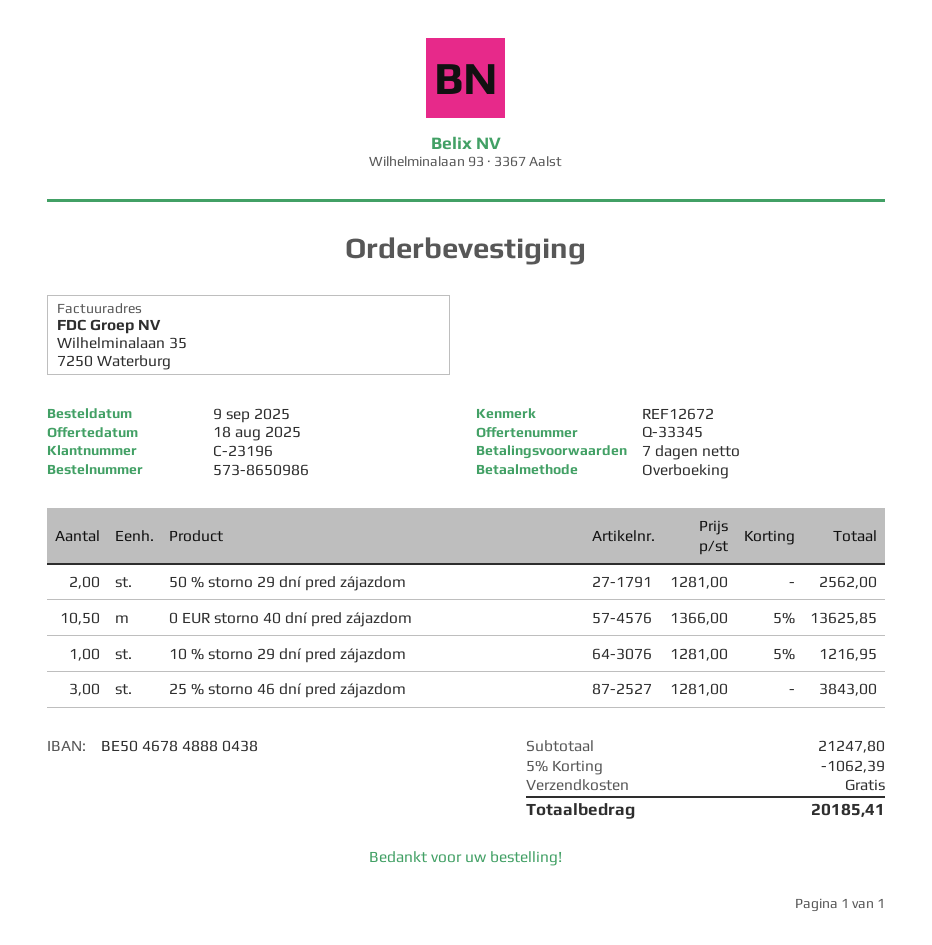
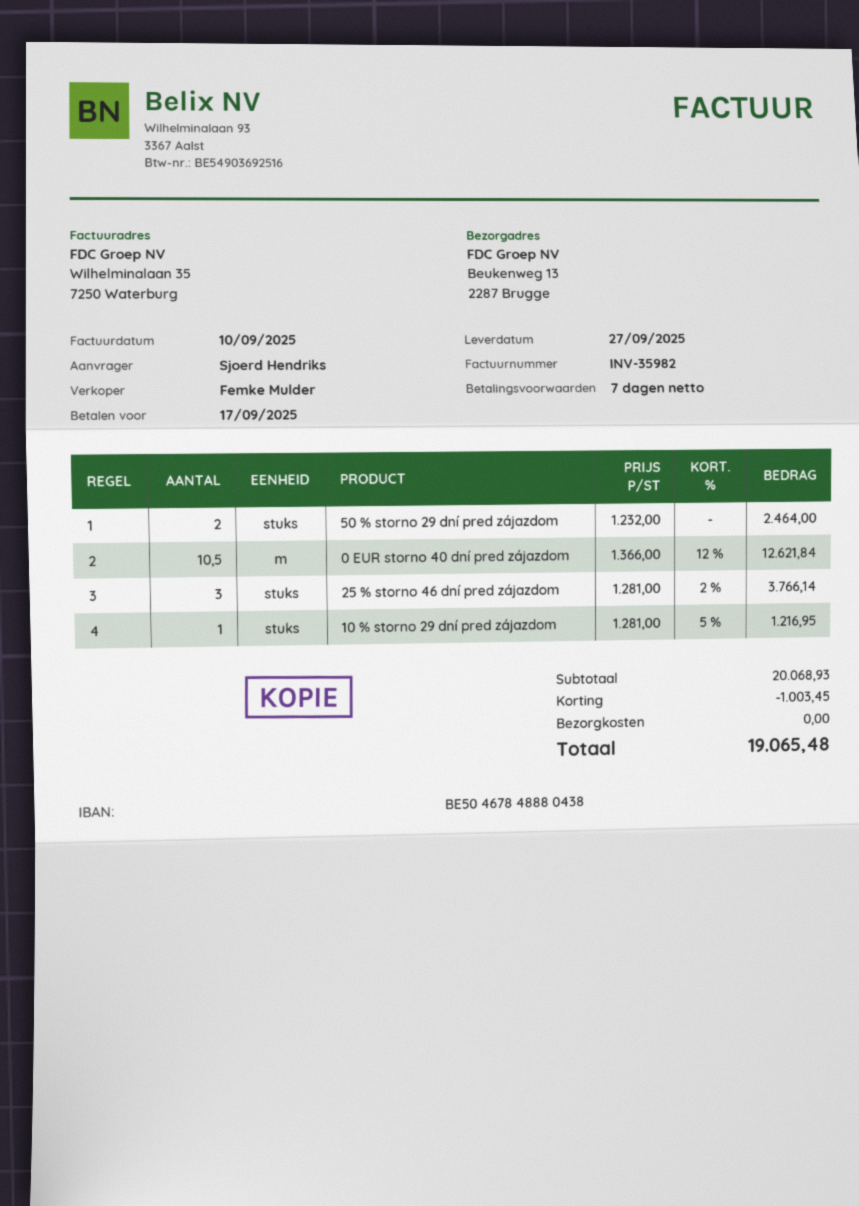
50 % storno 29 dní pred zájazdom: 2 x 1281.00 = 2562.00 -> 2 x 1232.00 = 2464.00
0 EUR storno 40 dní pred zájazdom: 10.5 x 1366.00 - 5% = 13625.85 -> 10.5 x 1366.00 - 12% = 12621.84
25 % storno 46 dní pred zájazdom: 3 x 1281.00 = 3843.00 -> 3 x 1281.00 - 2% = 3766.14
subtotal: 21247.80 -> 20068.93
discount: 1062.39 -> 1003.45
total: 20185.41 -> 19065.48

